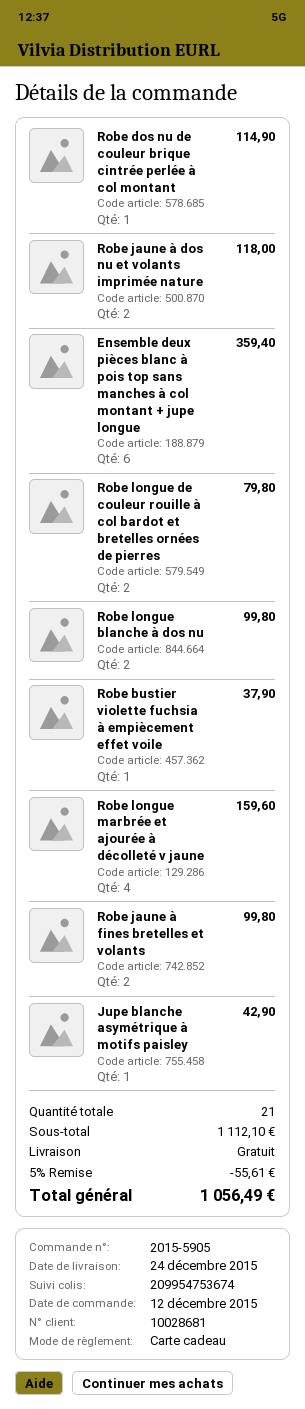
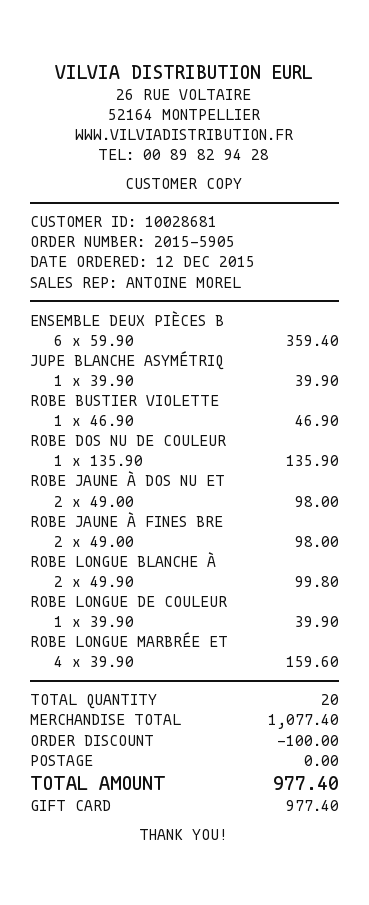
Robe dos nu de couleur brique cintrée perlée à col montant: 1 for 114.90 -> 1 for 135.90
Robe jaune à dos nu et volants imprimée nature: 2 for 118.00 -> 2 for 98.00
Robe longue de couleur rouille à col bardot et bretelles ornées de pierres: 2 for 79.80 -> 1 for 39.90
Robe bustier violette fuchsia à empiècement effet voile: 1 for 37.90 -> 1 for 46.90
Robe jaune à fines bretelles et volants: 2 for 99.80 -> 2 for 98.00
Jupe blanche asymétrique à motifs paisley: 1 for 42.90 -> 1 for 39.90
total quantity: 21 -> 20
subtotal: 1112.10 -> 1077.40
discount: 55.61 -> 100.00
total: 1056.49 -> 977.40

